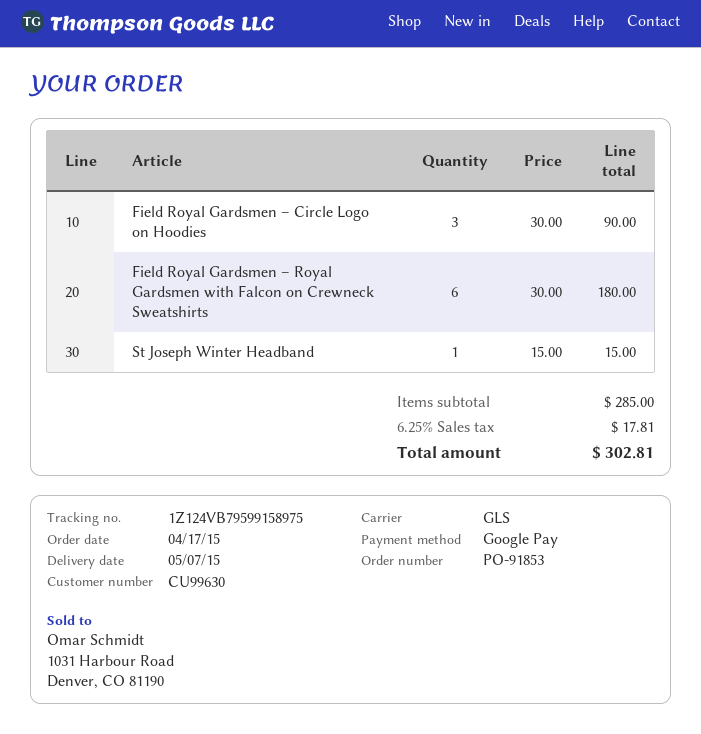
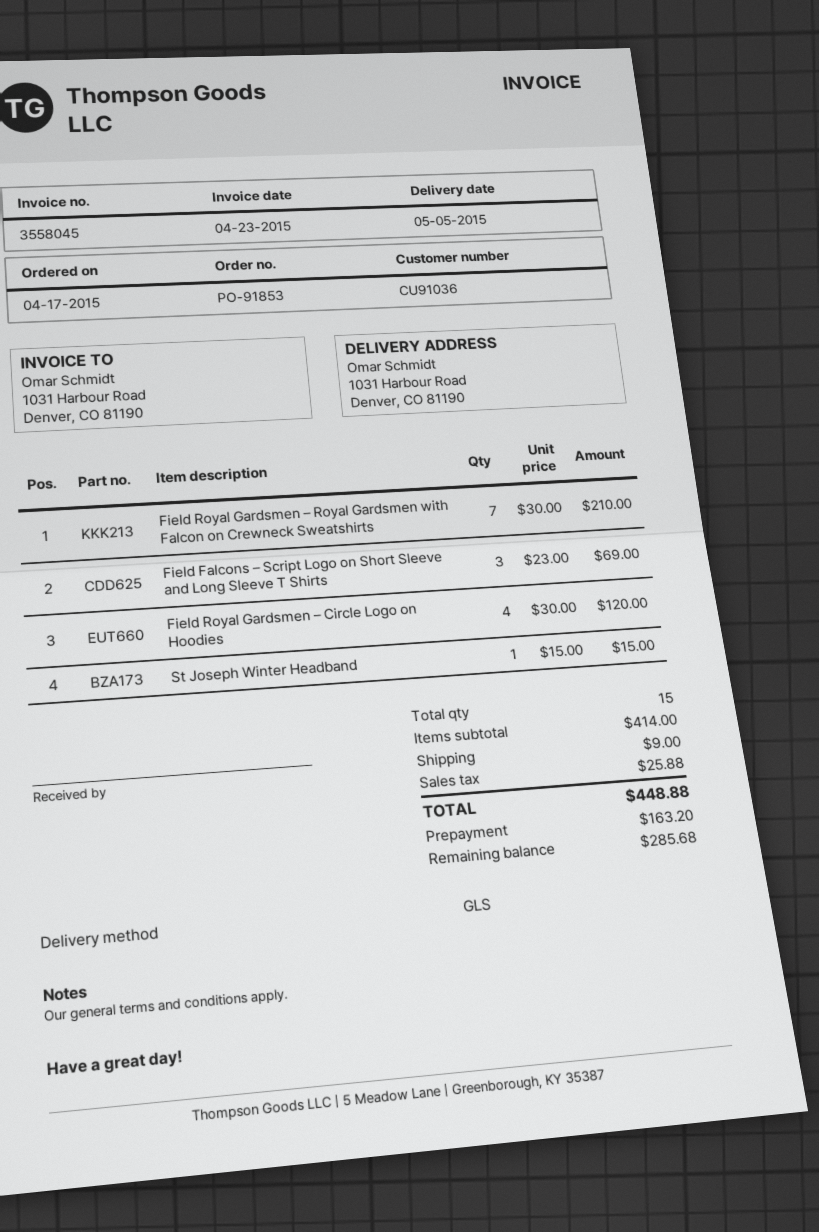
delivery date: 2015-05-07 -> 2015-05-05
customer number: CU99630 -> CU91036
Field Royal Gardsmen – Circle Logo on Hoodies: 3 x 30.00 = 90.00 -> 4 x 30.00 = 120.00
Field Royal Gardsmen – Royal Gardsmen with Falcon on Crewneck Sweatshirts: 6 x 30.00 = 180.00 -> 7 x 30.00 = 210.00
Field Falcons – Script Logo on Short Sleeve and Long Sleeve T Shirts: none -> 3 x 23.00 = 69.00
subtotal: 285.00 -> 414.00
shipping: none -> 9.00
tax: 17.81 -> 25.88
total: 302.81 -> 448.88

